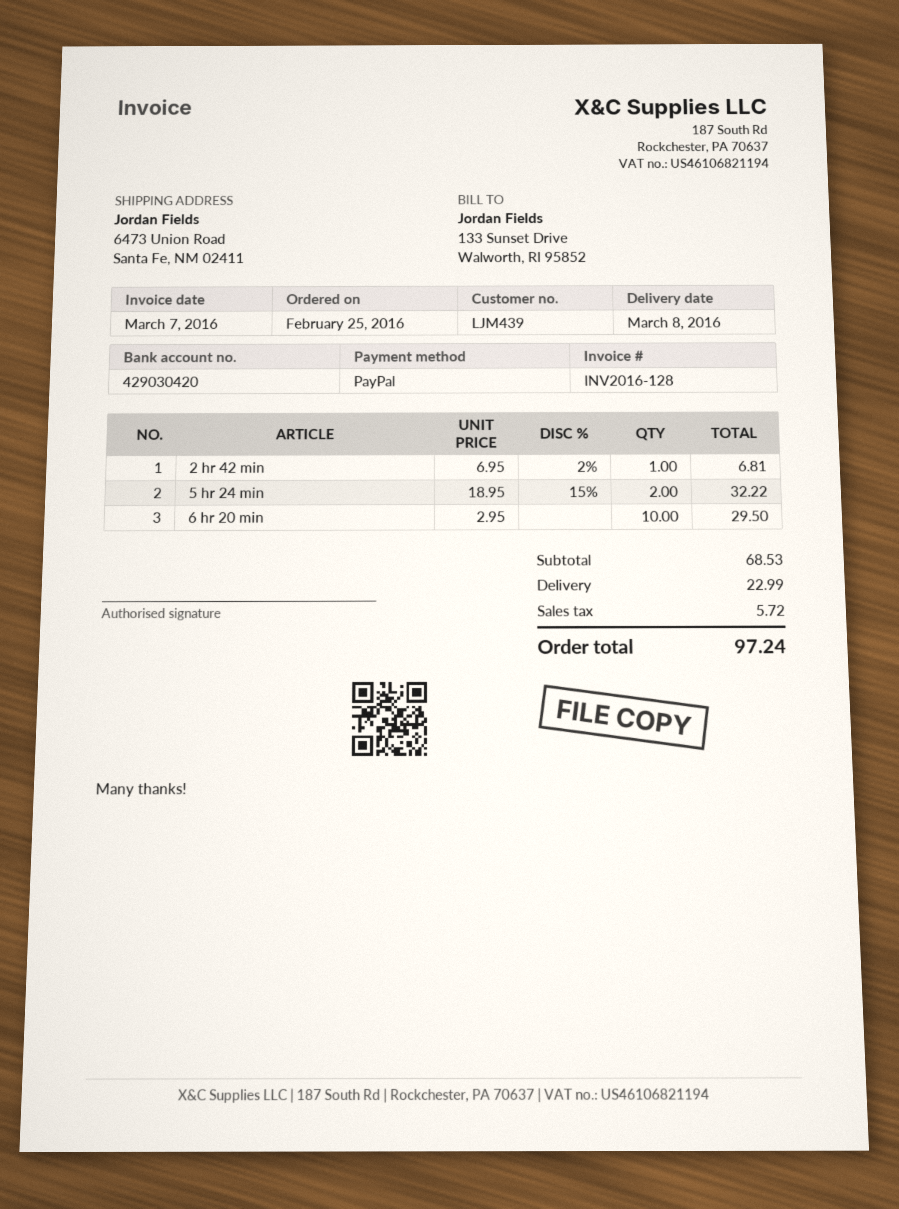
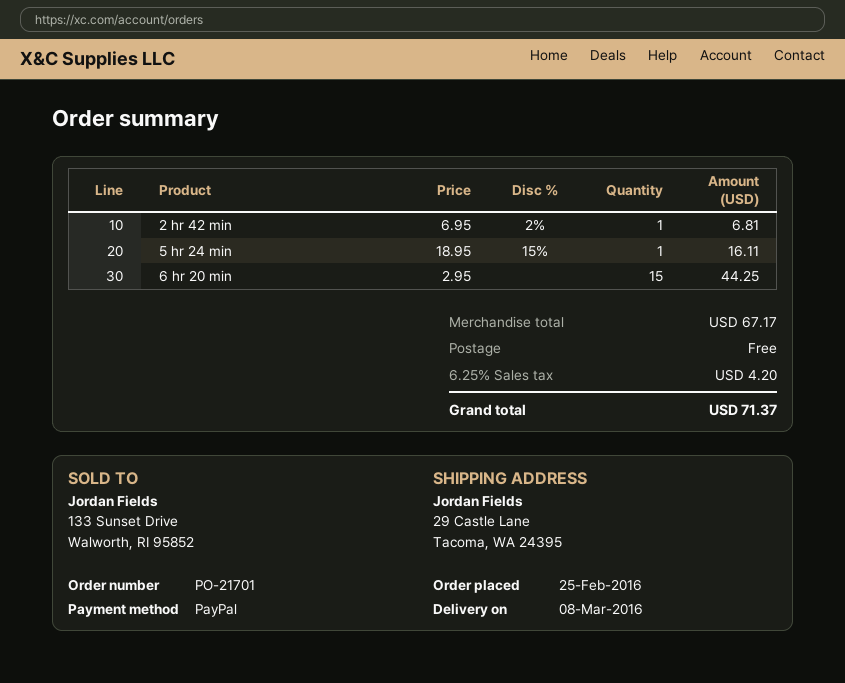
ship to: 6473 Union Road, Santa Fe, NM 02411 -> 29 Castle Lane, Tacoma, WA 24395
5 hr 24 min: 2 x 18.95 - 15% = 32.22 -> 1 x 18.95 - 15% = 16.11
6 hr 20 min: 10 x 2.95 = 29.50 -> 15 x 2.95 = 44.25
subtotal: 68.53 -> 67.17
shipping: 22.99 -> 0.00
tax: 5.72 -> 4.20
total: 97.24 -> 71.37

